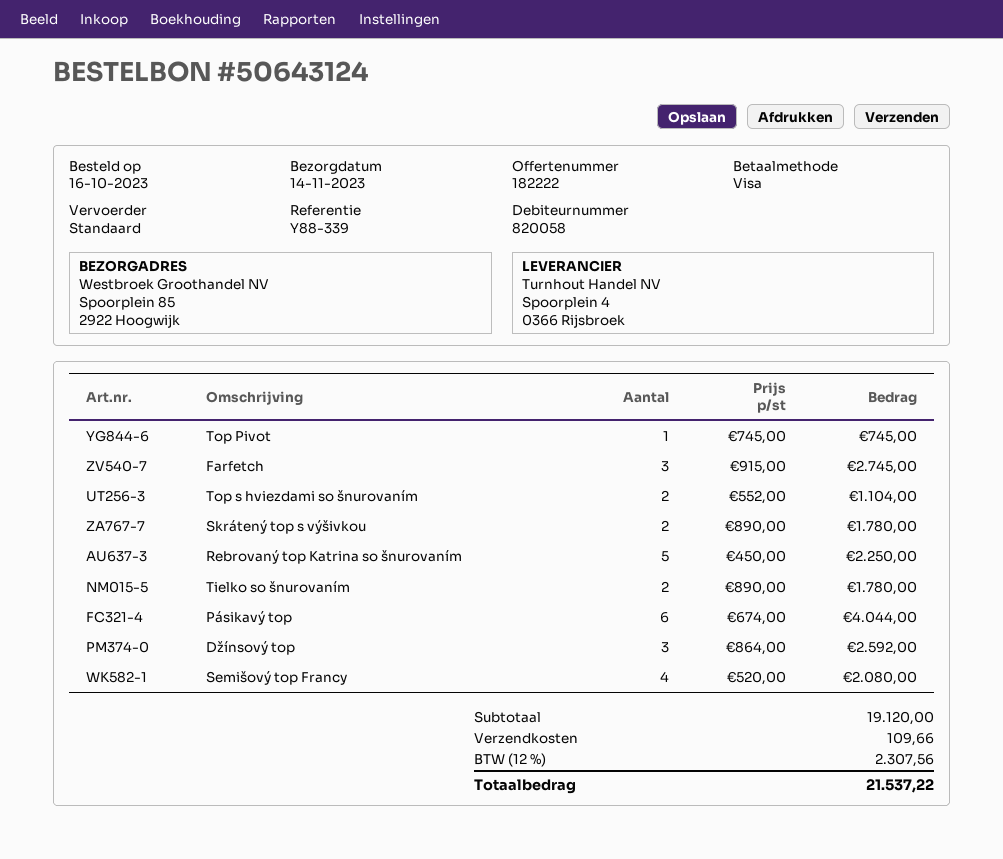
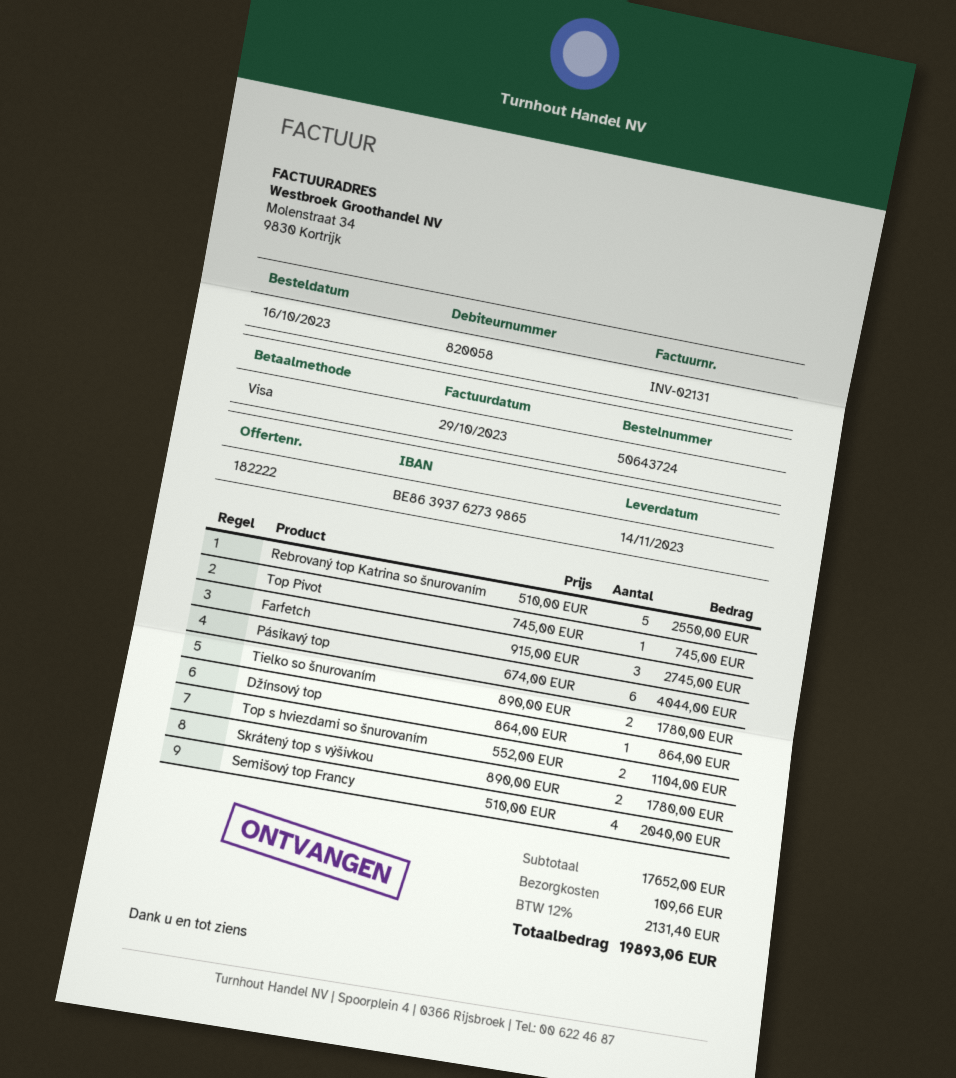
order number: 50643124 -> 50643724
Rebrovaný top Katrina so šnurovaním: 5 x 450.00 = 2250.00 -> 5 x 510.00 = 2550.00
Džínsový top: 3 x 864.00 = 2592.00 -> 1 x 864.00 = 864.00
Semišový top Francy: 4 x 520.00 = 2080.00 -> 4 x 510.00 = 2040.00
subtotal: 19120.00 -> 17652.00
tax: 12% = 2307.56 -> 12% = 2131.40
total: 21537.22 -> 19893.06

